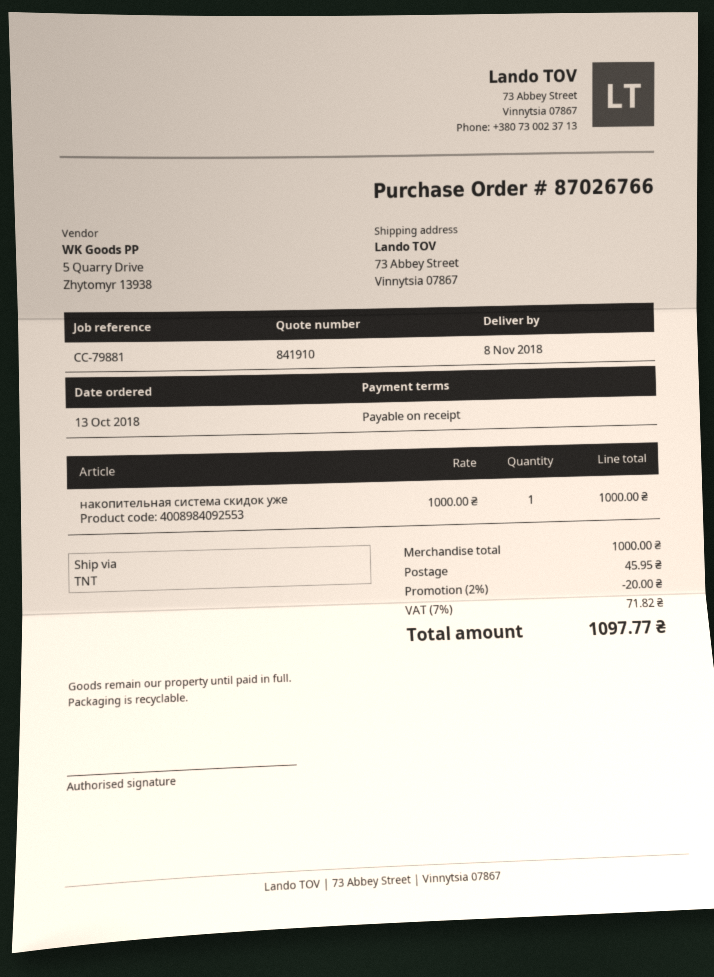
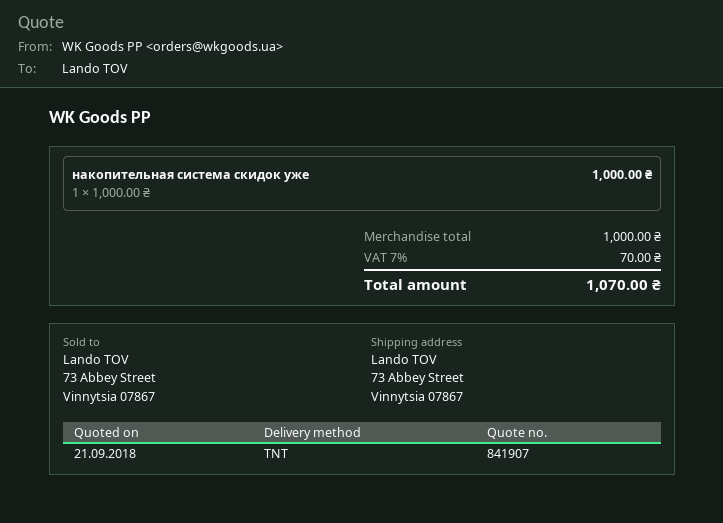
quote number: 841910 -> 841907
discount: 2% = 20.00 -> none
shipping: 45.95 -> none
tax: 7% = 71.82 -> 7% = 70.00
total: 1097.77 -> 1070.00

